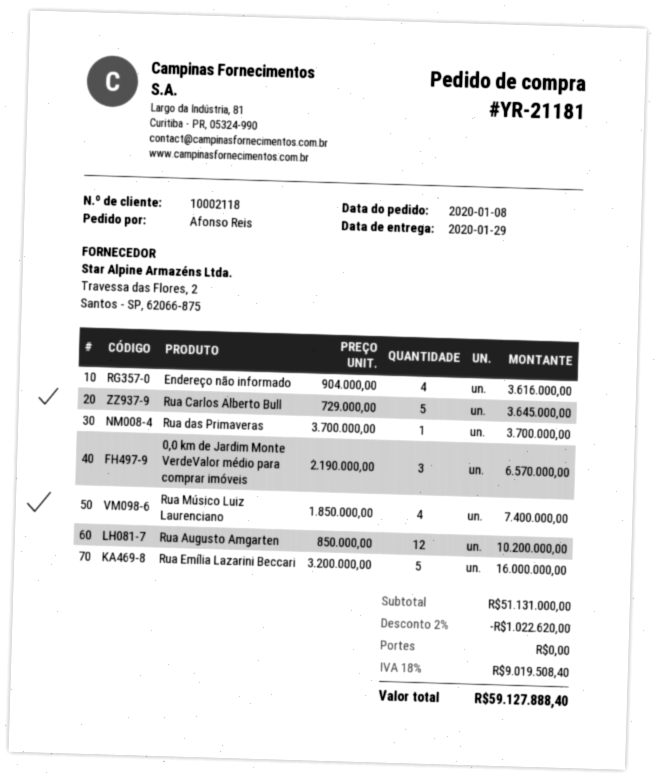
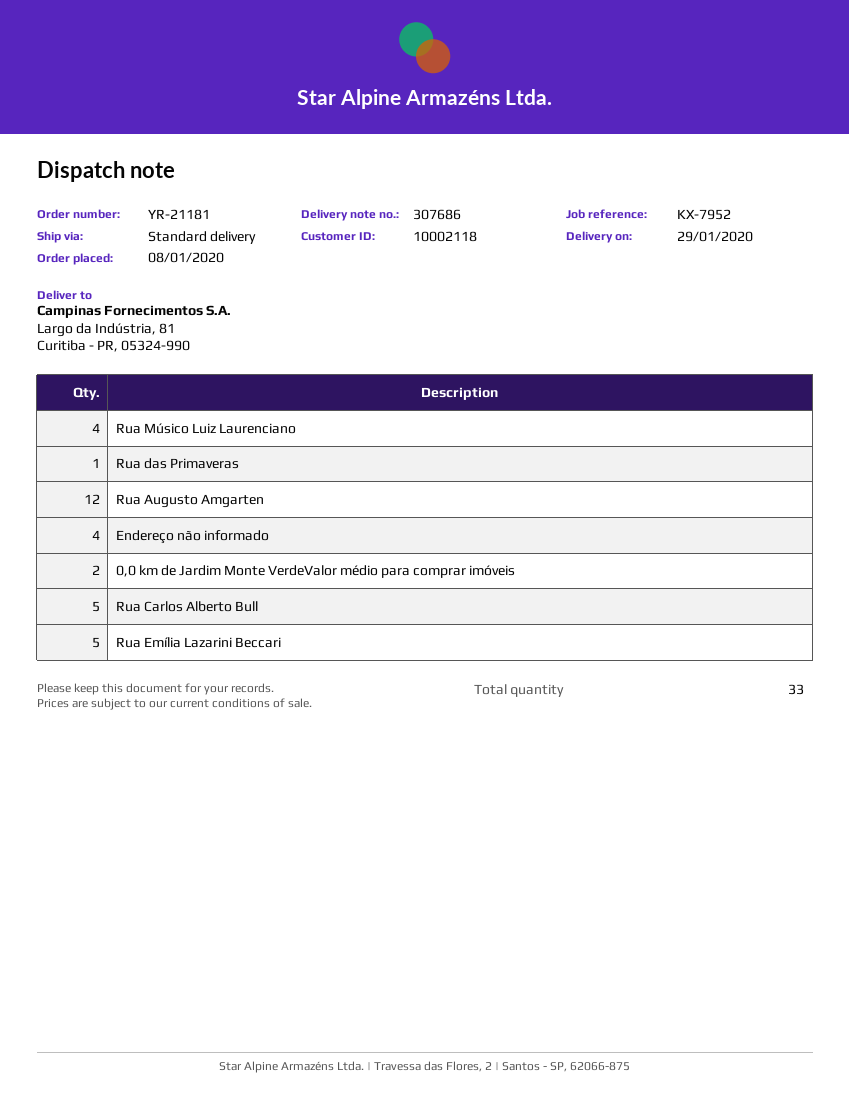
0,0 km de Jardim Monte VerdeValor médio para comprar imóveis: 3 -> 2

